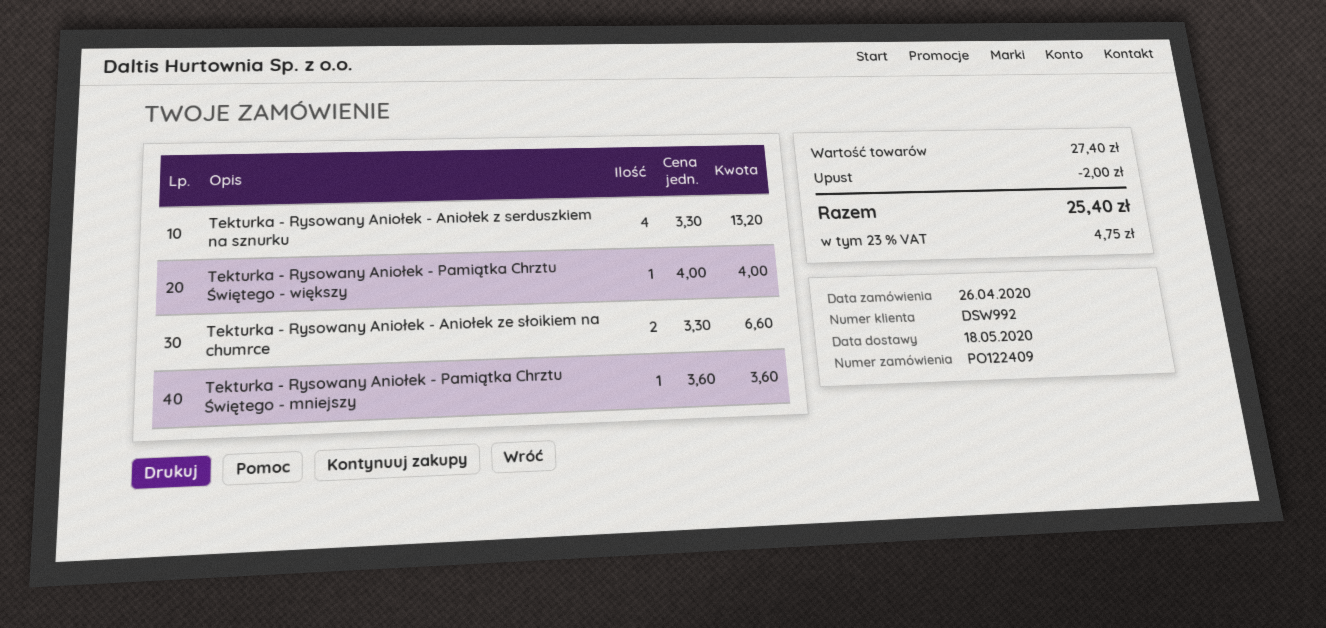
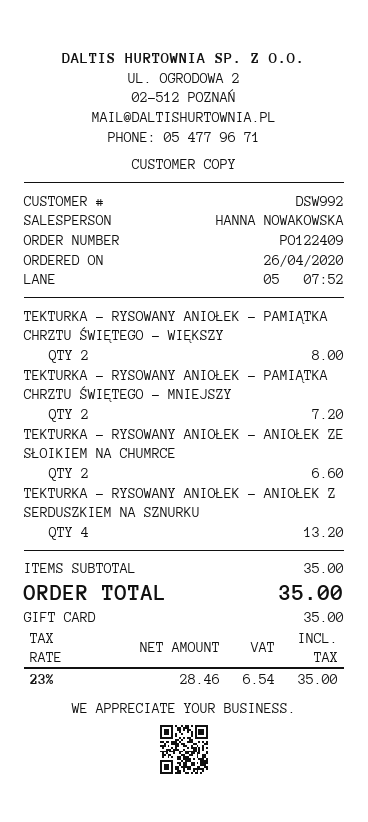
Tekturka - Rysowany Aniołek - Pamiątka Chrztu Świętego - większy: 1 for 4.00 -> 2 for 8.00
Tekturka - Rysowany Aniołek - Pamiątka Chrztu Świętego - mniejszy: 1 for 3.60 -> 2 for 7.20
subtotal: 27.40 -> 35.00
discount: 2.00 -> none
tax: 23% = 4.75 -> 23% = 6.54
total: 25.40 -> 35.00

